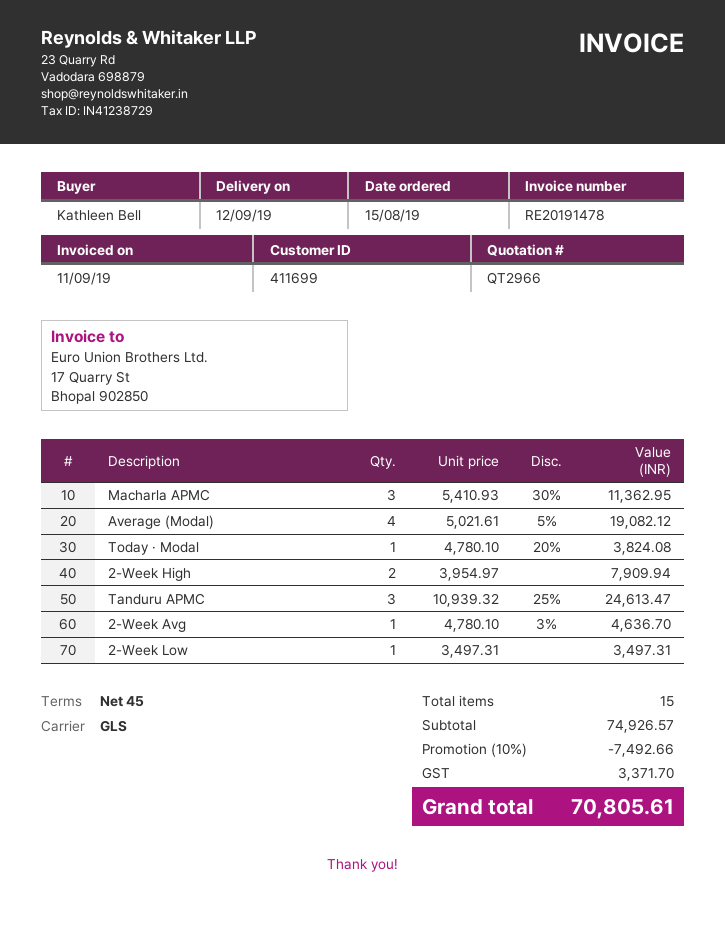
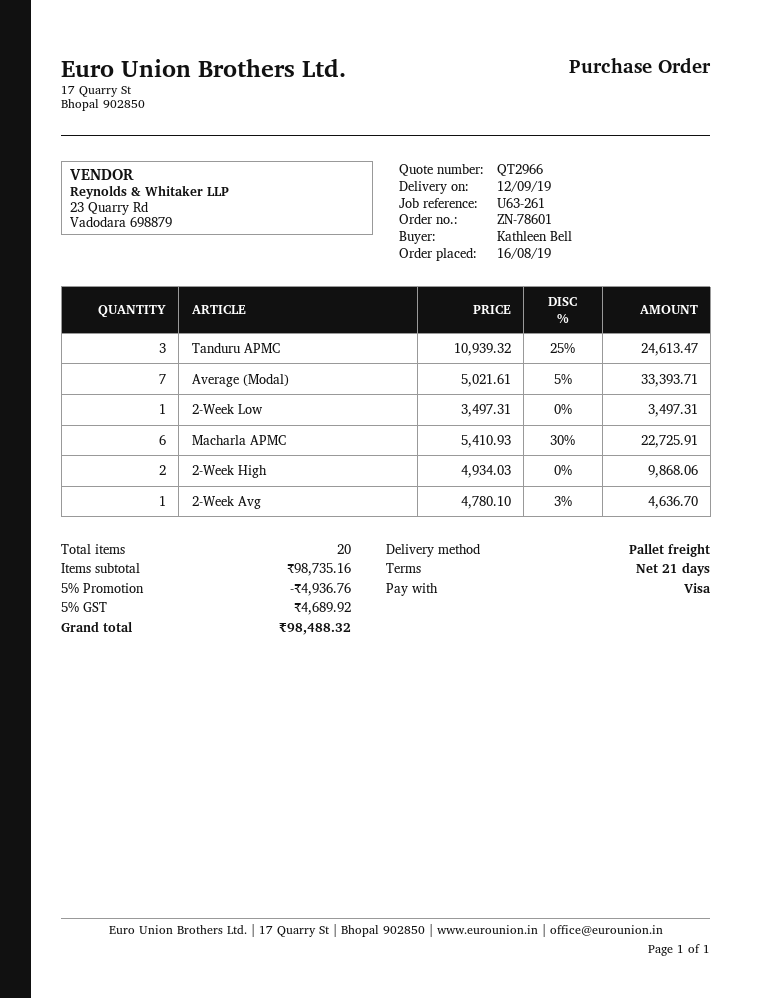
order date: 2019-08-15 -> 2019-08-16
payment terms: 45 days -> 21 days
shipping method: GLS -> pallet freight
Macharla APMC: 3 x 5410.93 - 30% = 11362.95 -> 6 x 5410.93 - 30% = 22725.91
Average (Modal): 4 x 5021.61 - 5% = 19082.12 -> 7 x 5021.61 - 5% = 33393.71
Today · Modal: 1 x 4780.10 - 20% = 3824.08 -> none
2-Week High: 2 x 3954.97 = 7909.94 -> 2 x 4934.03 = 9868.06
total quantity: 15 -> 20
subtotal: 74926.57 -> 98735.16
discount: 10% = 7492.66 -> 5% = 4936.76
tax: 3371.70 -> 4689.92
total: 70805.61 -> 98488.32

